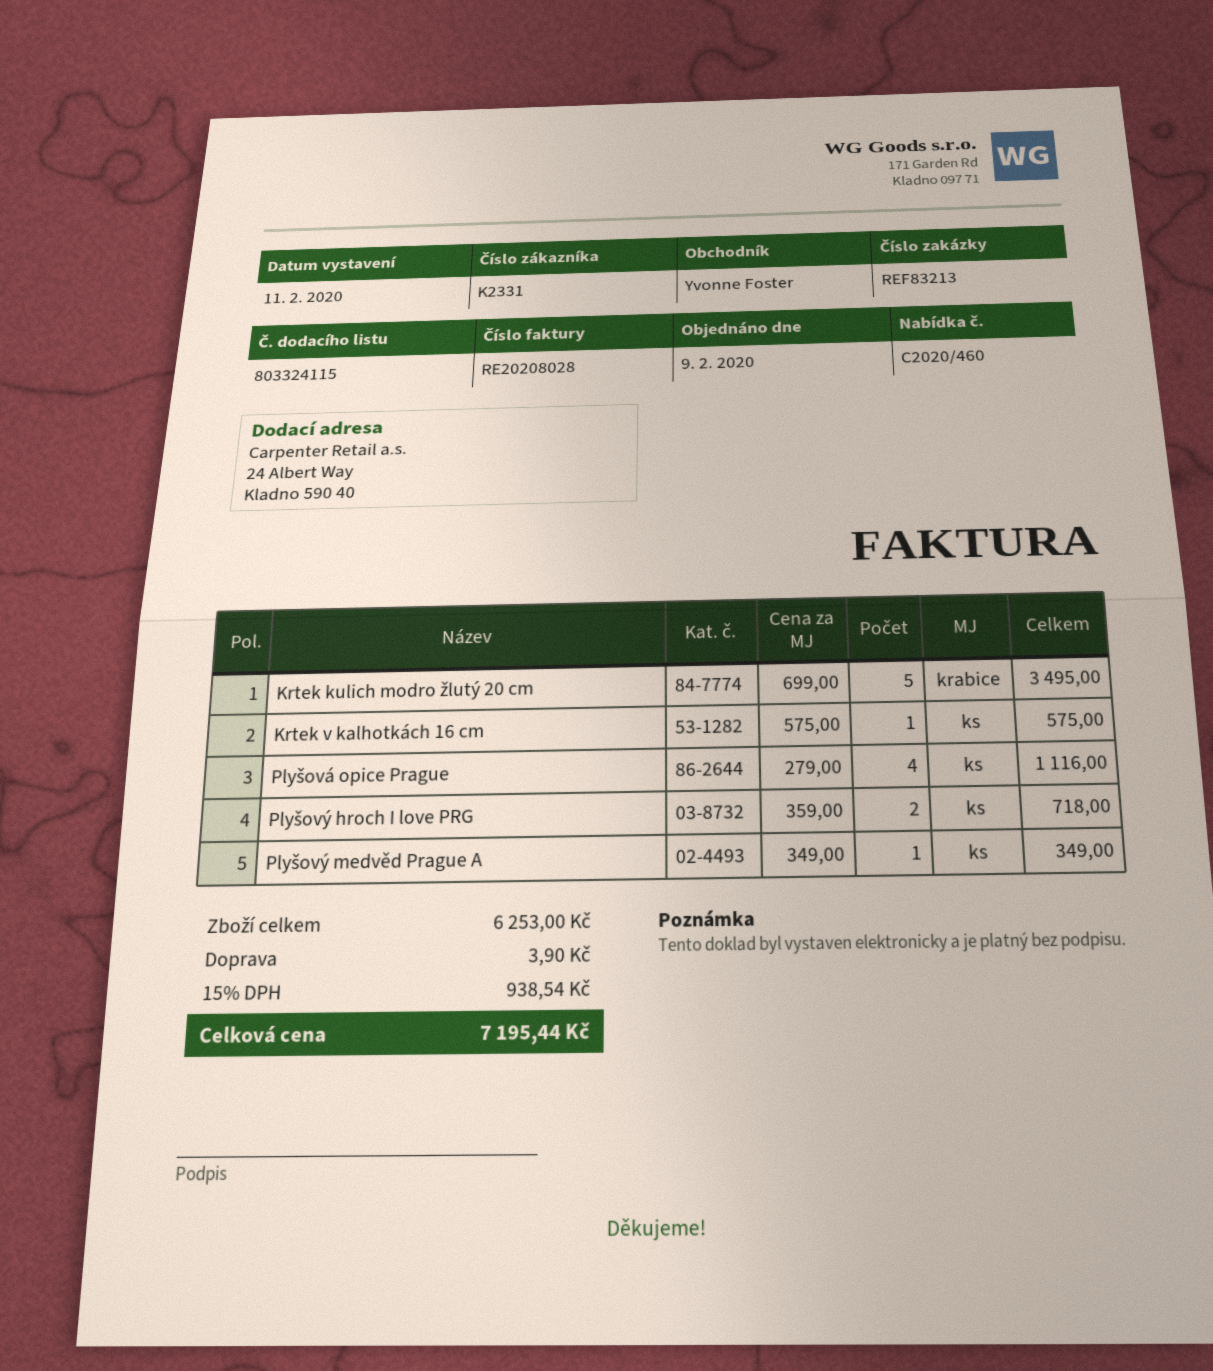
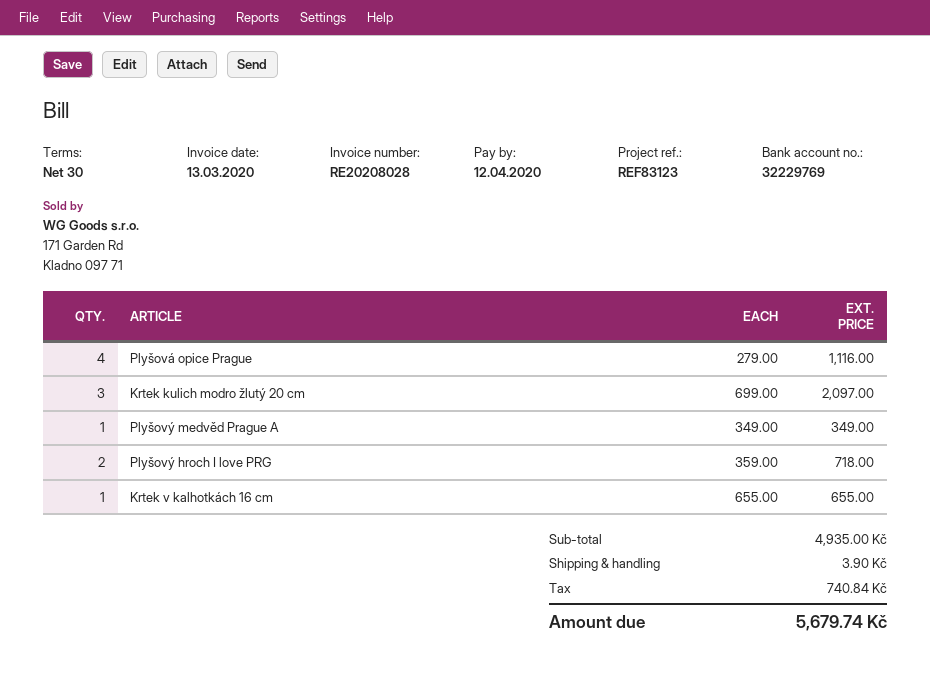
invoice date: 2020-02-11 -> 2020-03-13
reference: REF83213 -> REF83123
Krtek kulich modro žlutý 20 cm: 5 x 699.00 = 3495.00 -> 3 x 699.00 = 2097.00
Krtek v kalhotkách 16 cm: 1 x 575.00 = 575.00 -> 1 x 655.00 = 655.00
subtotal: 6253.00 -> 4935.00
tax: 938.54 -> 740.84
total: 7195.44 -> 5679.74

